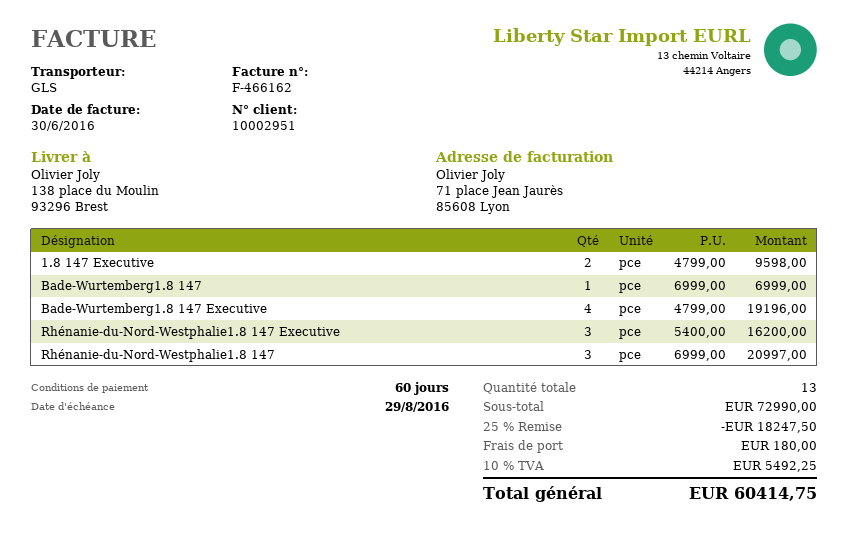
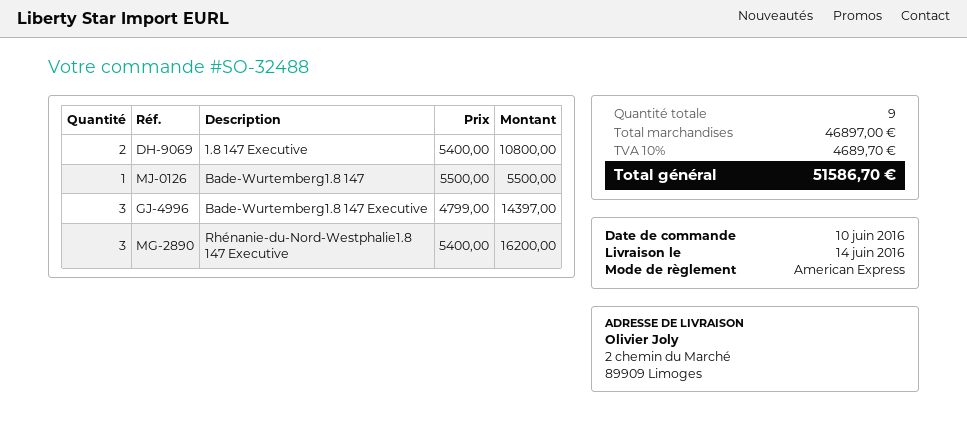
ship to: 138 place du Moulin, 93296 Brest -> 2 chemin du Marché, 89909 Limoges
1.8 147 Executive: 2 x 4799.00 = 9598.00 -> 2 x 5400.00 = 10800.00
Bade-Wurtemberg1.8 147: 1 x 6999.00 = 6999.00 -> 1 x 5500.00 = 5500.00
Bade-Wurtemberg1.8 147 Executive: 4 x 4799.00 = 19196.00 -> 3 x 4799.00 = 14397.00
Rhénanie-du-Nord-Westphalie1.8 147: 3 x 6999.00 = 20997.00 -> none
total quantity: 13 -> 9
subtotal: 72990.00 -> 46897.00
discount: 25% = 18247.50 -> none
shipping: 180.00 -> none
tax: 10% = 5492.25 -> 10% = 4689.70
total: 60414.75 -> 51586.70

